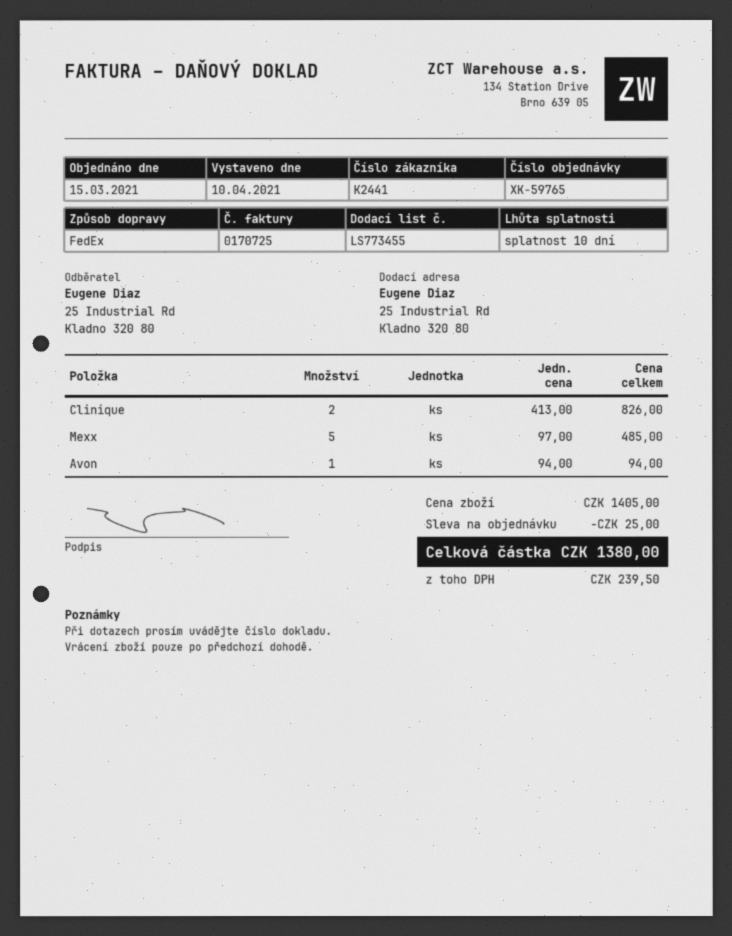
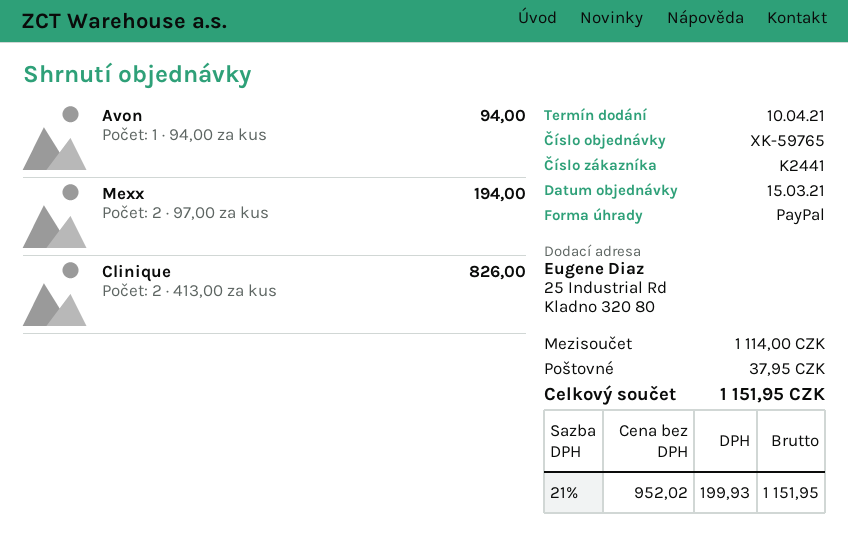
Mexx: 5 x 97.00 = 485.00 -> 2 x 97.00 = 194.00
subtotal: 1405.00 -> 1114.00
discount: 25.00 -> none
shipping: none -> 37.95
tax: 239.50 -> 199.93
total: 1380.00 -> 1151.95

